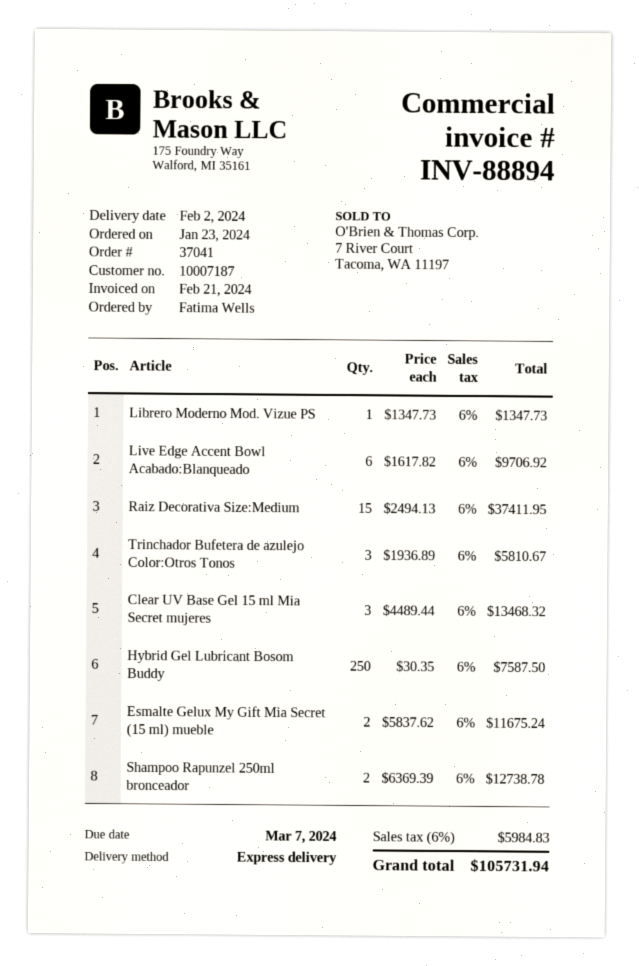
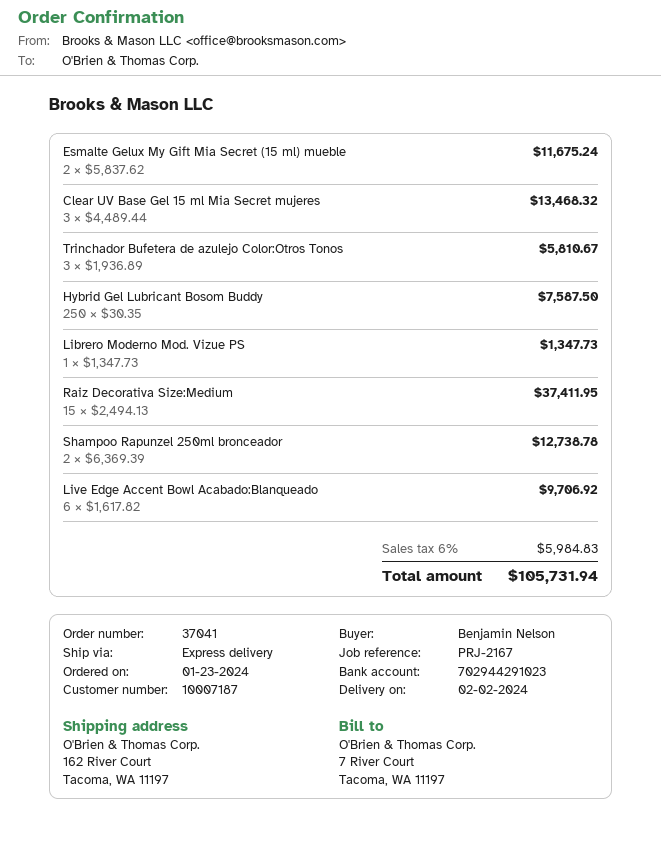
ordered by: Fatima Wells -> Benjamin Nelson

